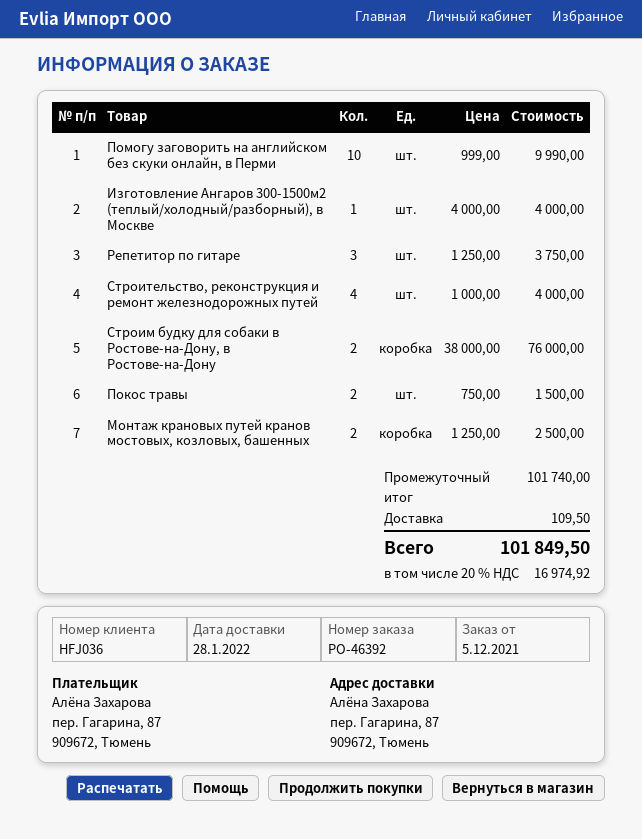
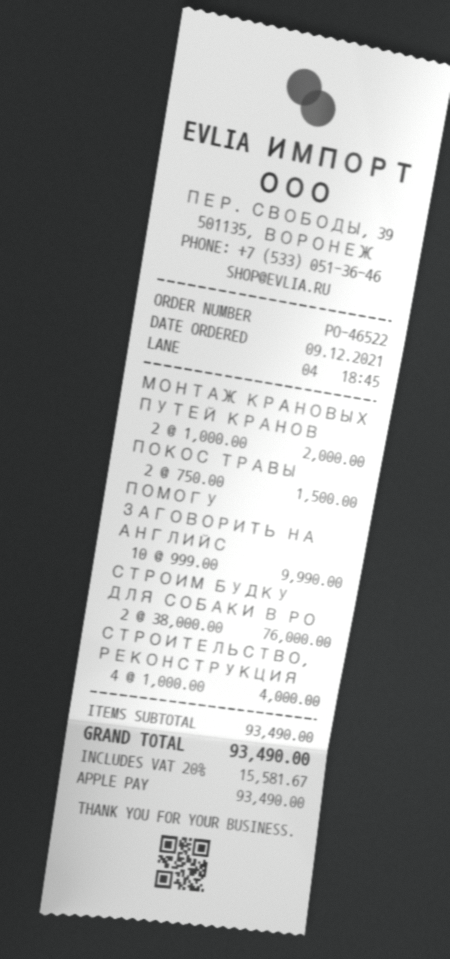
order number: PO-46392 -> PO-46522
order date: 2021-12-05 -> 2021-12-09
Изготовление Ангаров 300-1500м2 (теплый/холодный/разборный), в Москве: 1 x 4000.00 = 4000.00 -> none
Репетитор по гитаре: 3 x 1250.00 = 3750.00 -> none
Монтаж крановых путей кранов мостовых, козловых, башенных: 2 x 1250.00 = 2500.00 -> 2 x 1000.00 = 2000.00
subtotal: 101740.00 -> 93490.00
shipping: 109.50 -> none
tax: 20% = 16974.92 -> 20% = 15581.67
total: 101849.50 -> 93490.00

